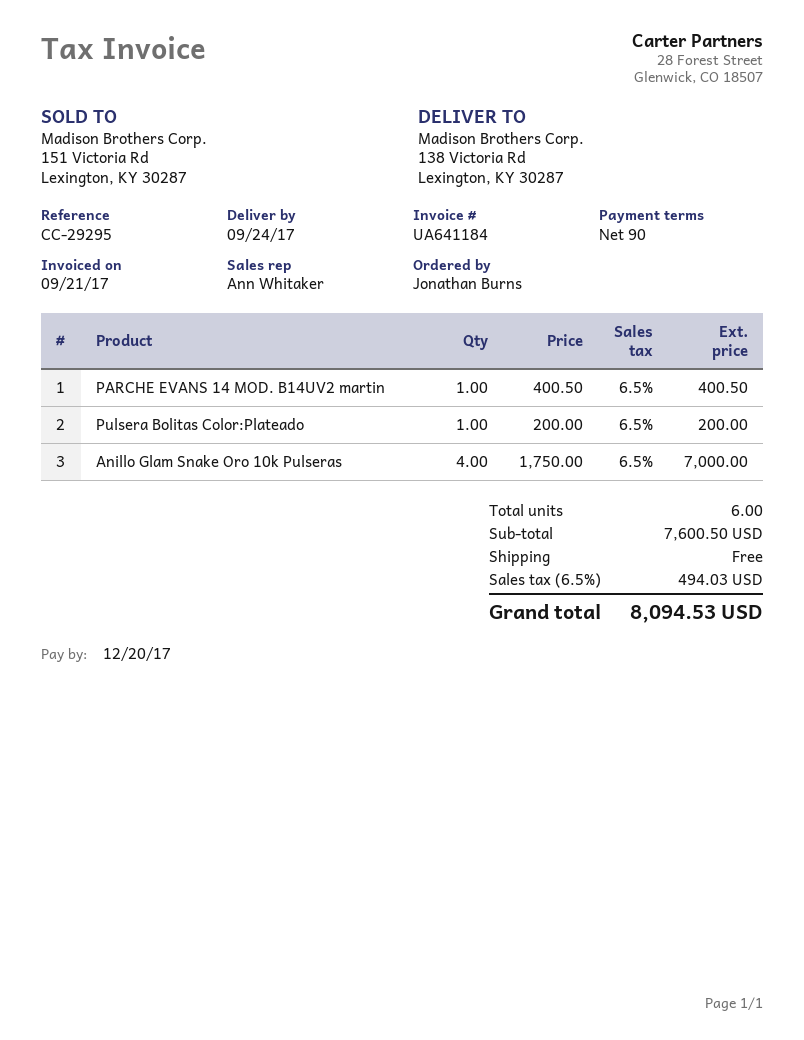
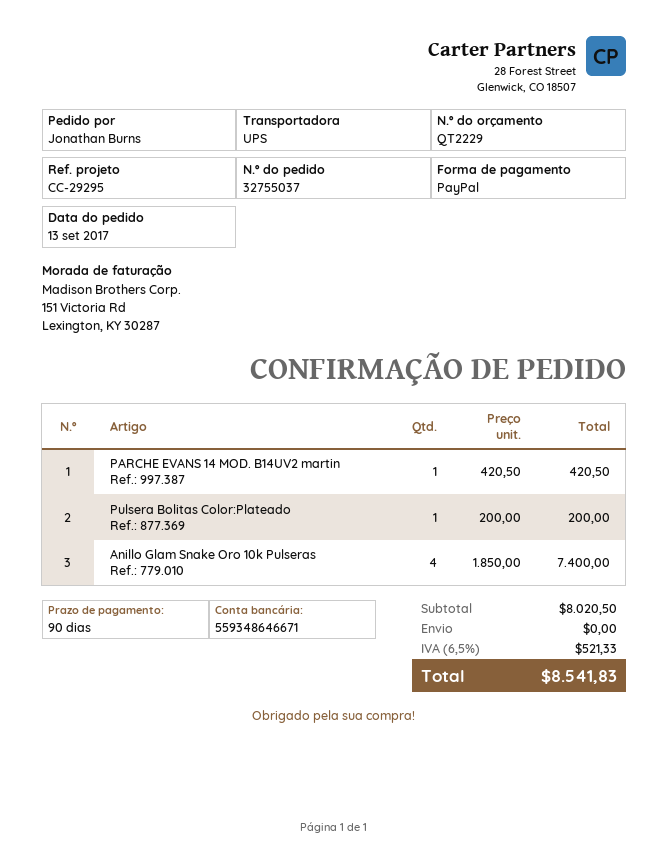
PARCHE EVANS 14 MOD. B14UV2 martin: 1 x 400.50 = 400.50 -> 1 x 420.50 = 420.50
Anillo Glam Snake Oro 10k Pulseras: 4 x 1750.00 = 7000.00 -> 4 x 1850.00 = 7400.00
subtotal: 7600.50 -> 8020.50
tax: 6.5% = 494.03 -> 6.5% = 521.33
total: 8094.53 -> 8541.83

